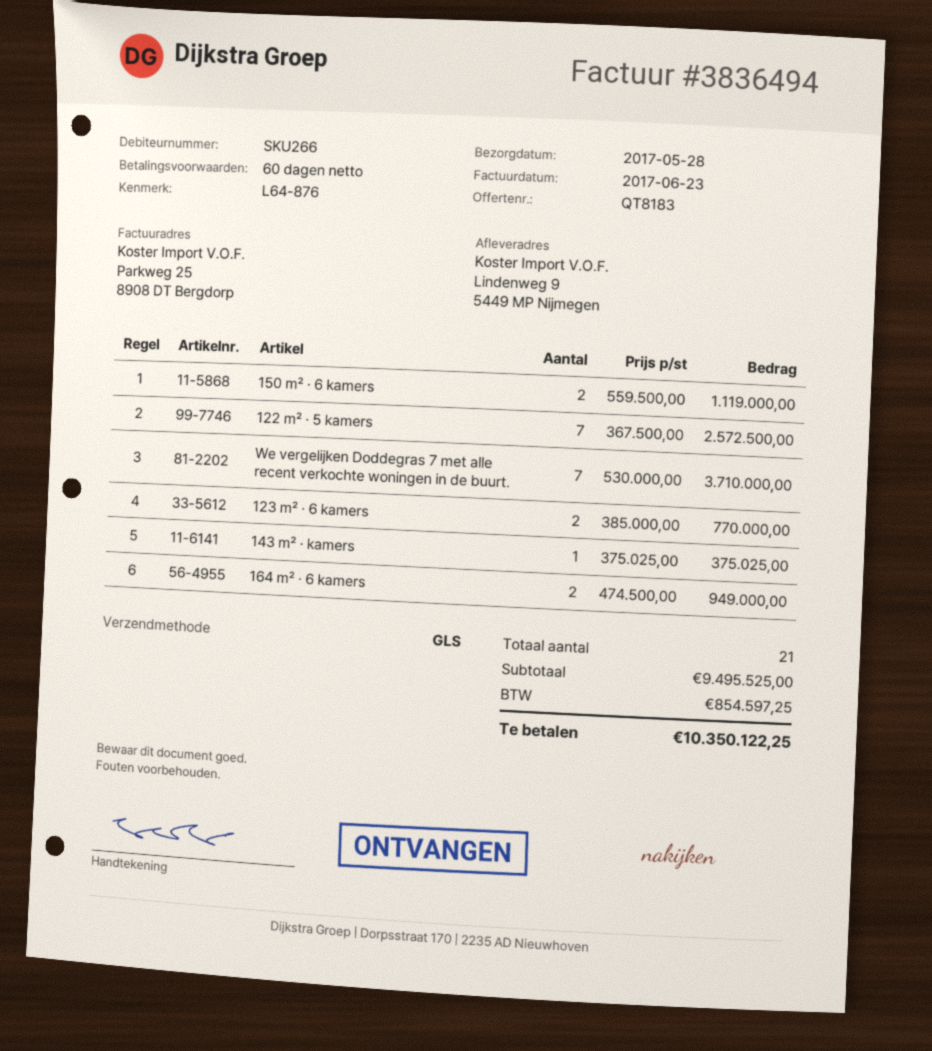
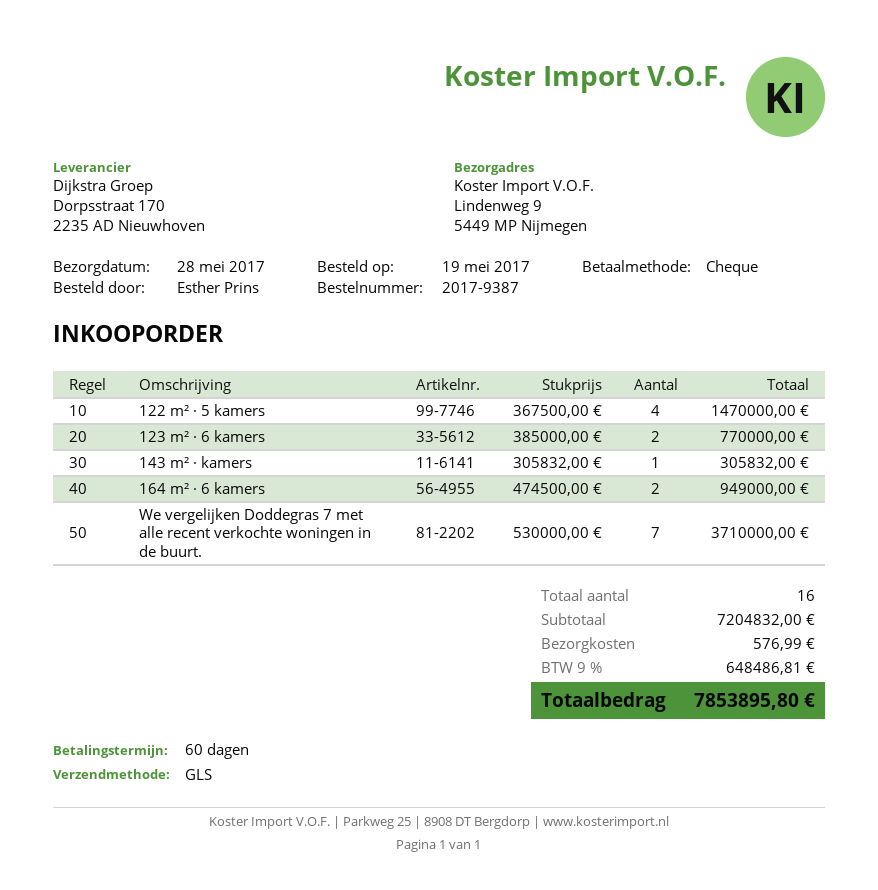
150 m² · 6 kamers: 2 x 559500.00 = 1119000.00 -> none
122 m² · 5 kamers: 7 x 367500.00 = 2572500.00 -> 4 x 367500.00 = 1470000.00
143 m² · kamers: 1 x 375025.00 = 375025.00 -> 1 x 305832.00 = 305832.00
total quantity: 21 -> 16
subtotal: 9495525.00 -> 7204832.00
shipping: none -> 576.99
tax: 854597.25 -> 648486.81
total: 10350122.25 -> 7853895.80

